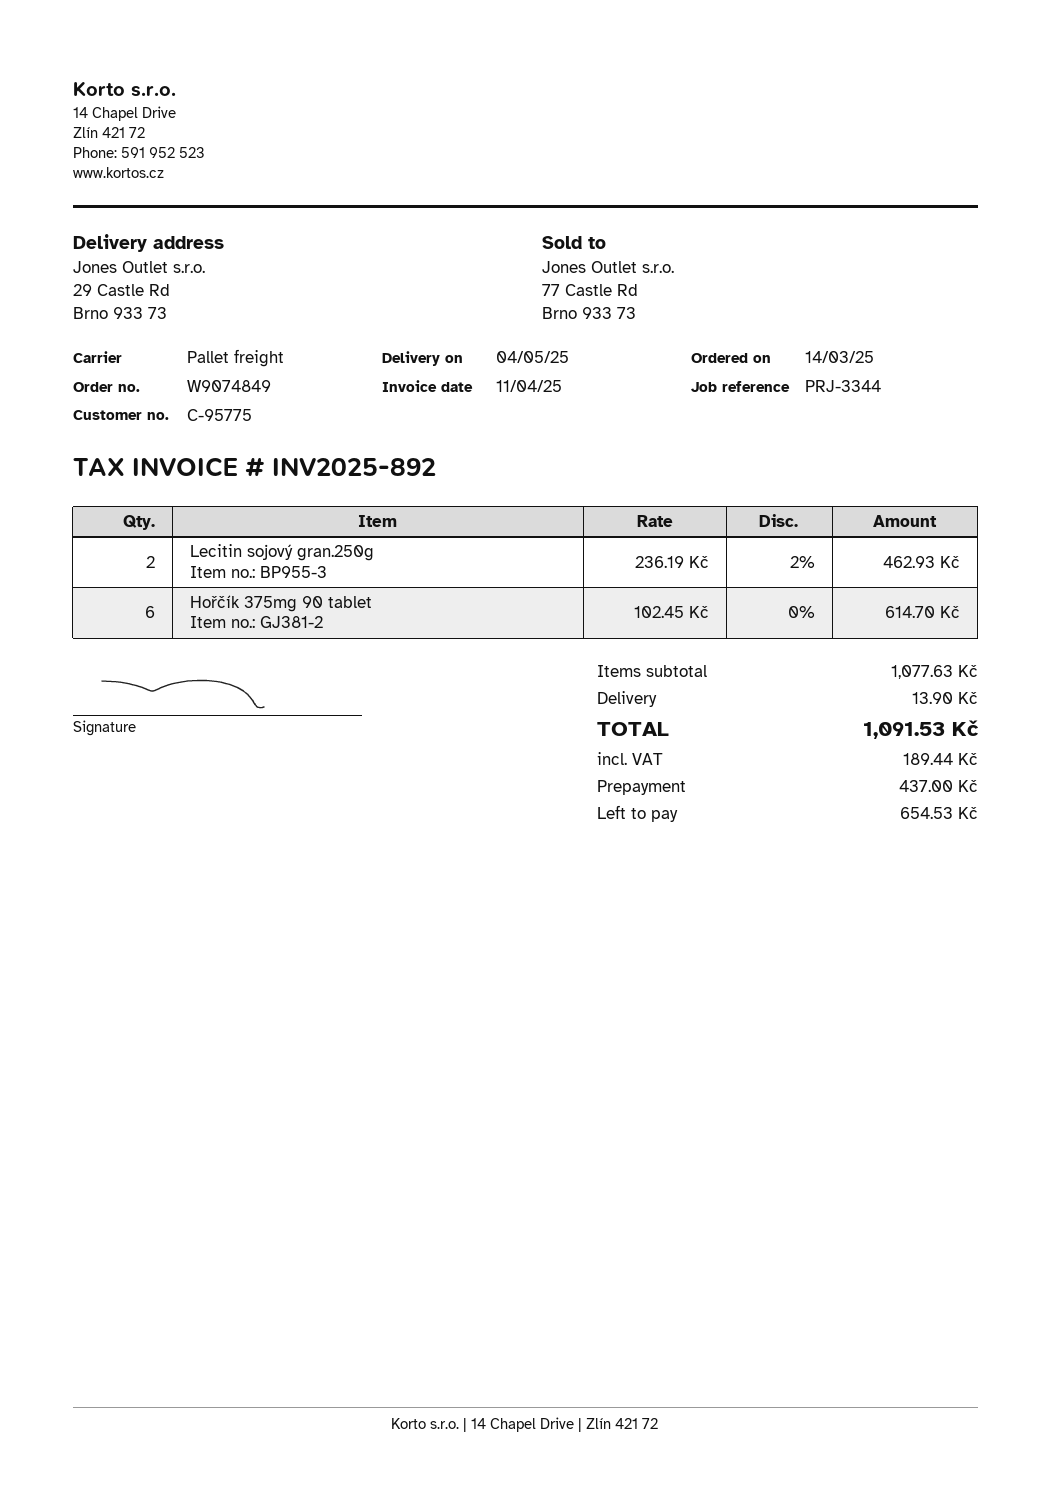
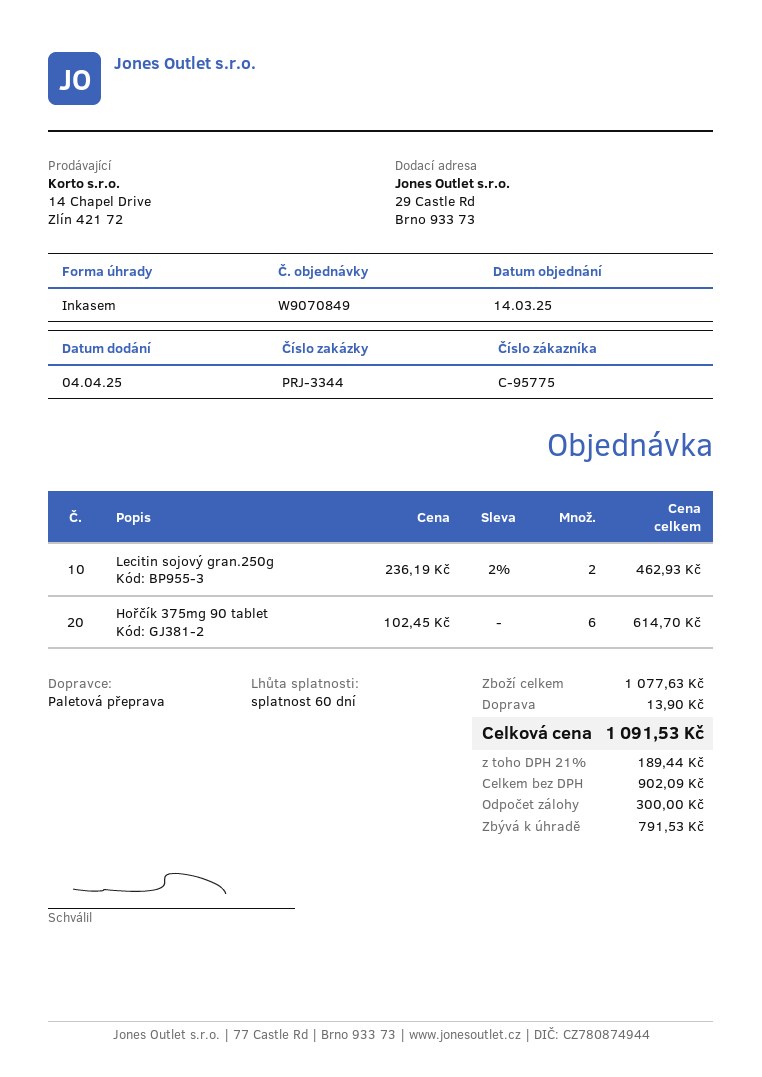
order number: W9074849 -> W9070849
delivery date: 2025-05-04 -> 2025-04-04
deposit: 437.00 -> 300.00
balance: 654.53 -> 791.53

